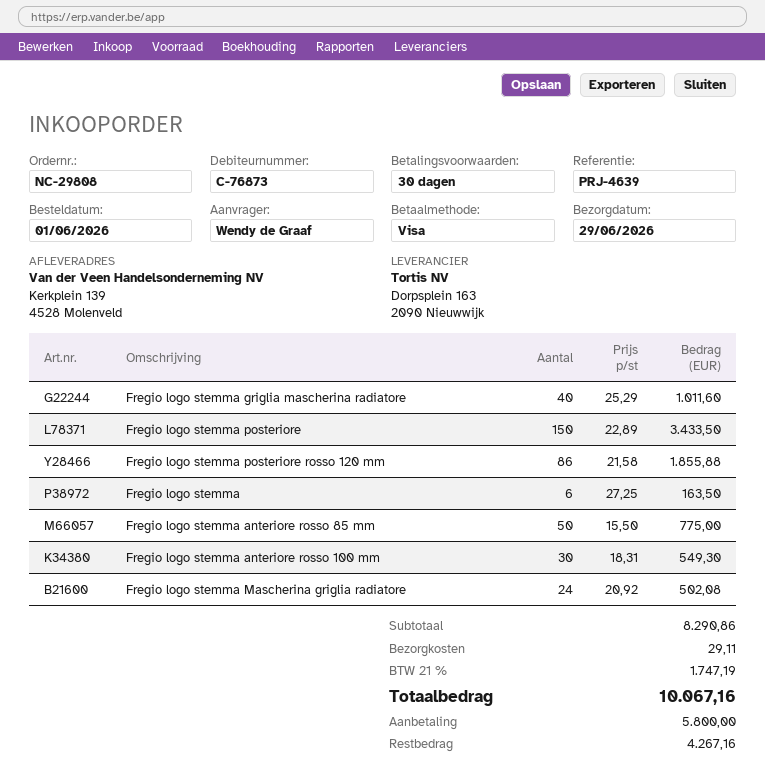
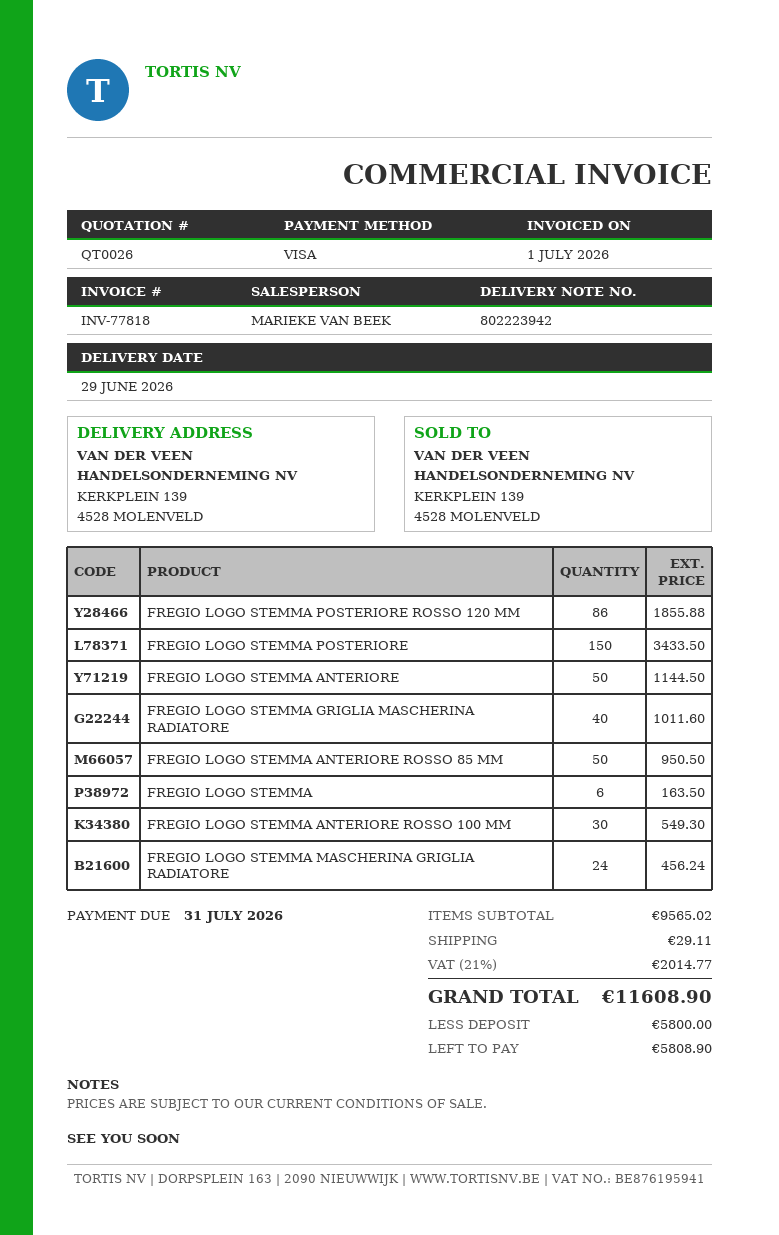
Fregio logo stemma anteriore rosso 85 mm: 50 for 775.00 -> 50 for 950.50
Fregio logo stemma Mascherina griglia radiatore: 24 for 502.08 -> 24 for 456.24
FREGIO LOGO STEMMA ANTERIORE: none -> 50 for 1144.50
subtotal: 8290.86 -> 9565.02
tax: 21% = 1747.19 -> 21% = 2014.77
total: 10067.16 -> 11608.90
balance: 4267.16 -> 5808.90

